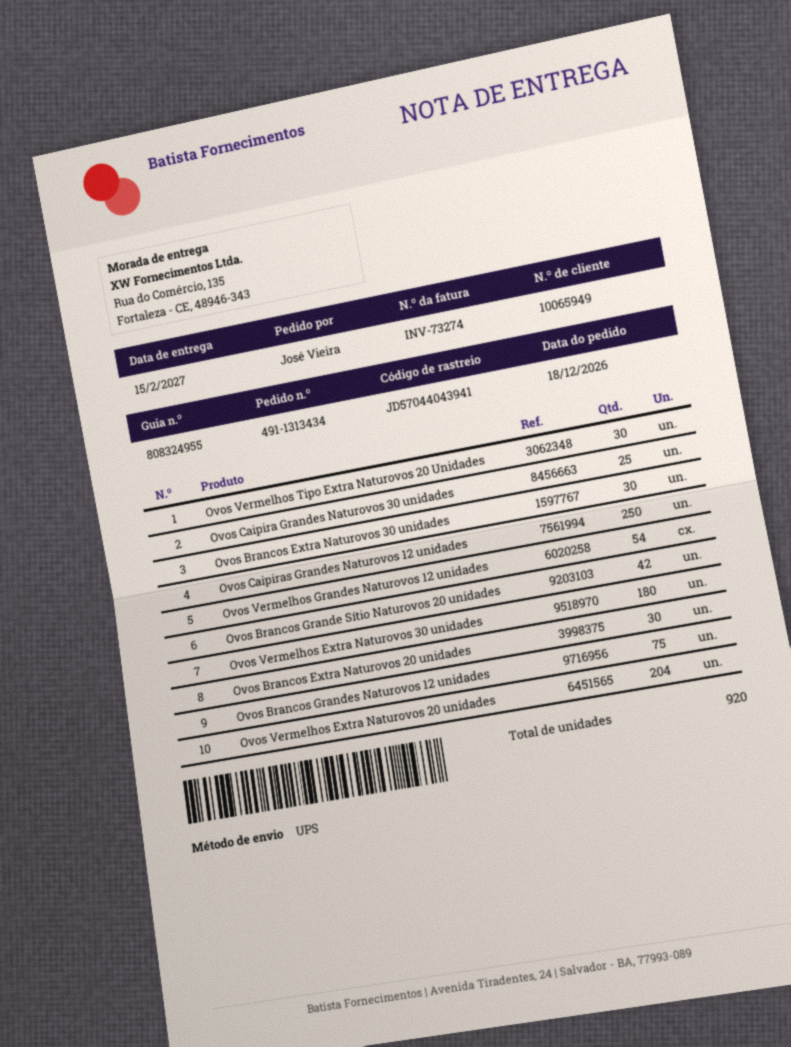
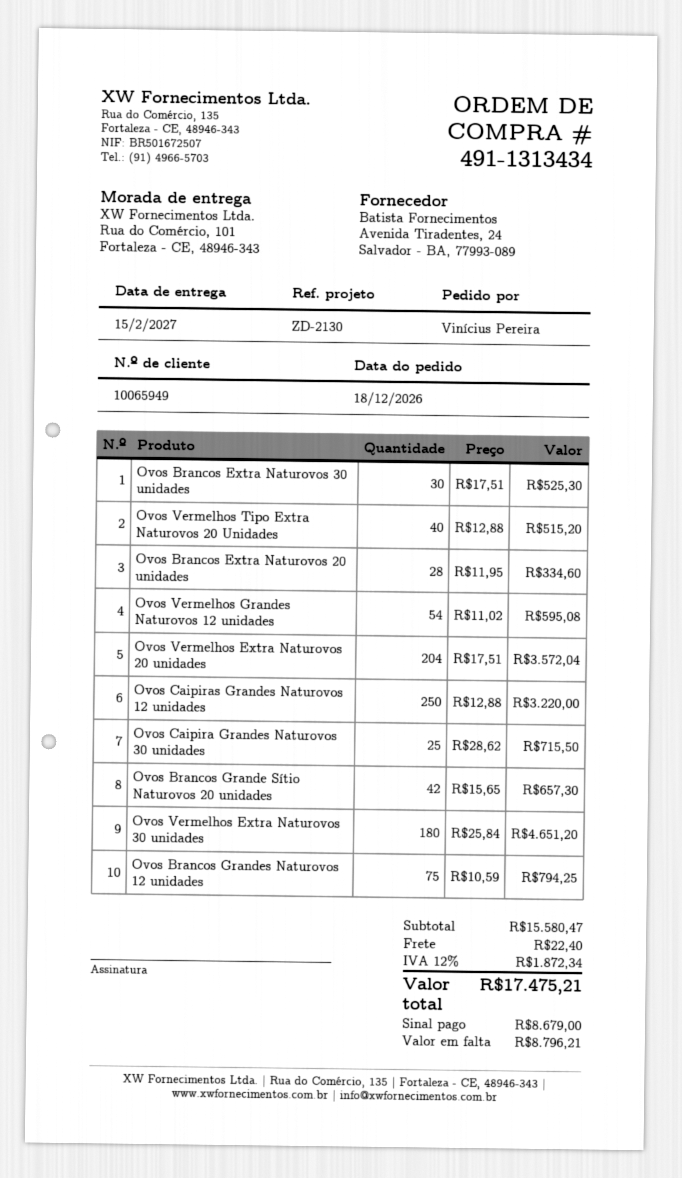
ordered by: José Vieira -> Vinícius Pereira
ship to: Rua do Comércio, 135, Fortaleza - CE, 48946-343 -> Rua do Comércio, 101, Fortaleza - CE, 48946-343
Ovos Vermelhos Tipo Extra Naturovos 20 Unidades: 30 -> 40
Ovos Brancos Extra Naturovos 20 unidades: 30 -> 28

